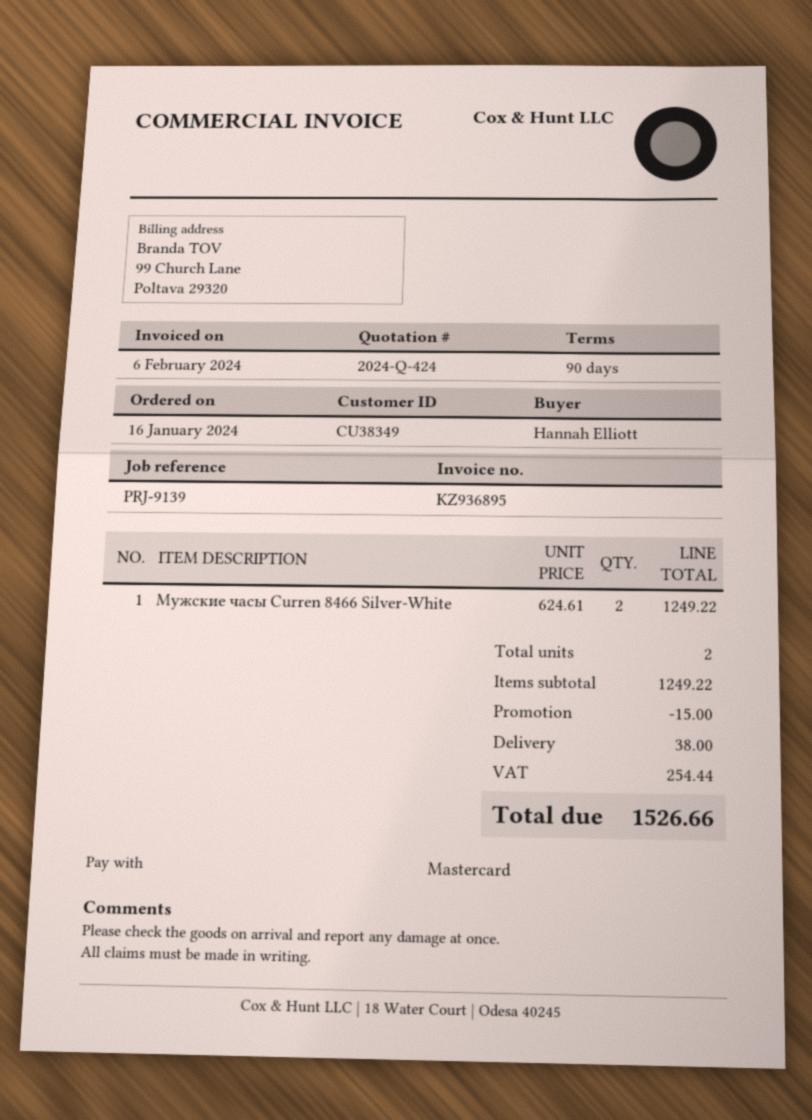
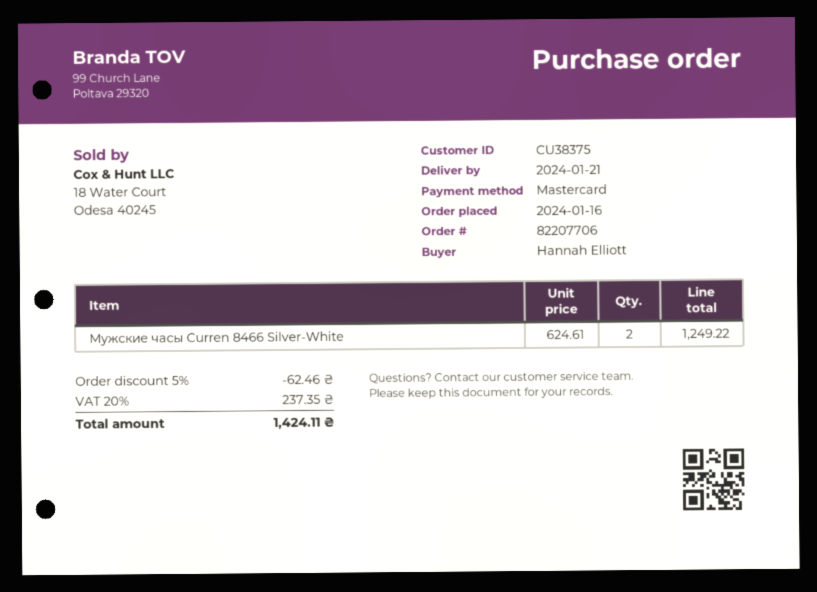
customer number: CU38349 -> CU38375
discount: 15.00 -> 62.46
shipping: 38.00 -> none
tax: 254.44 -> 237.35
total: 1526.66 -> 1424.11

